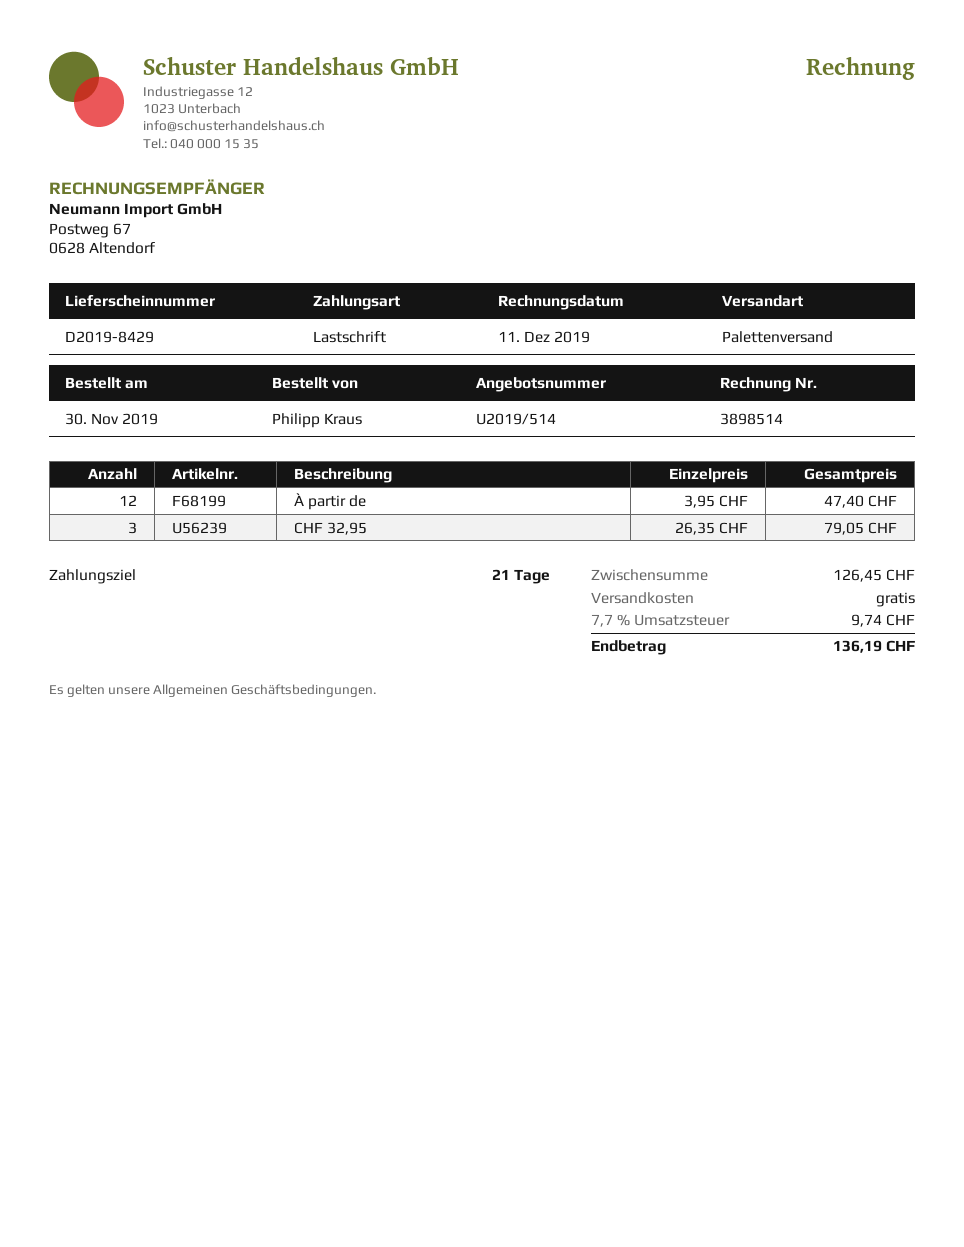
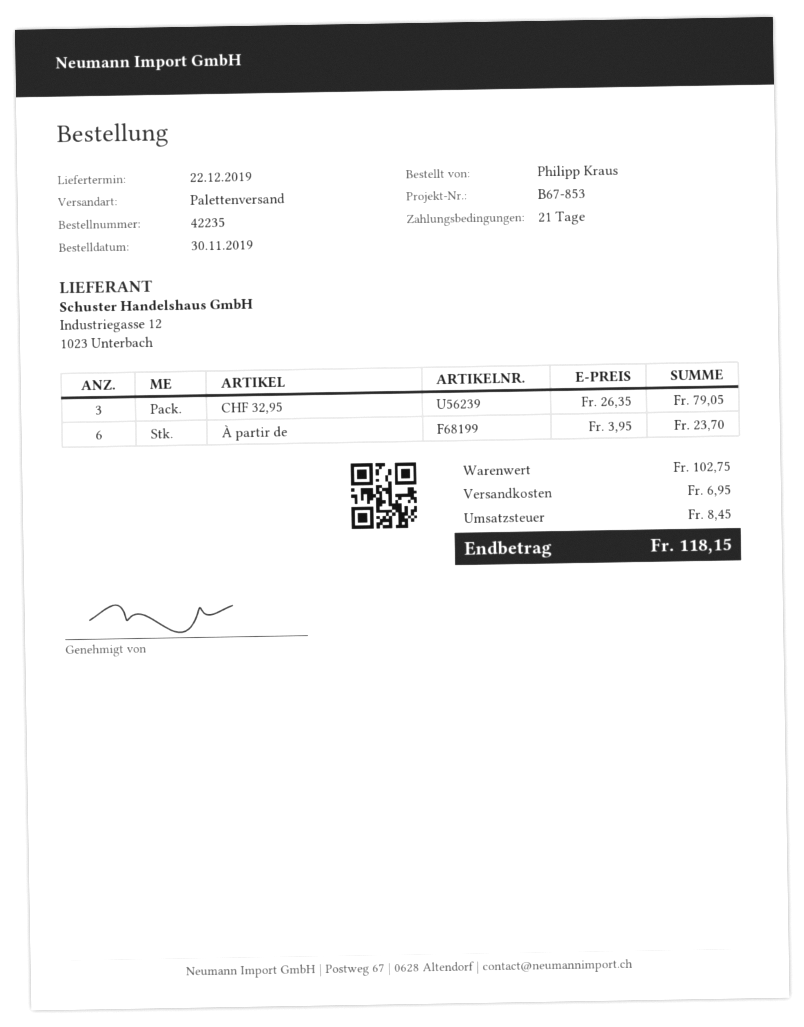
À partir de: 12 x 3.95 = 47.40 -> 6 x 3.95 = 23.70
subtotal: 126.45 -> 102.75
shipping: 0.00 -> 6.95
tax: 9.74 -> 8.45
total: 136.19 -> 118.15

